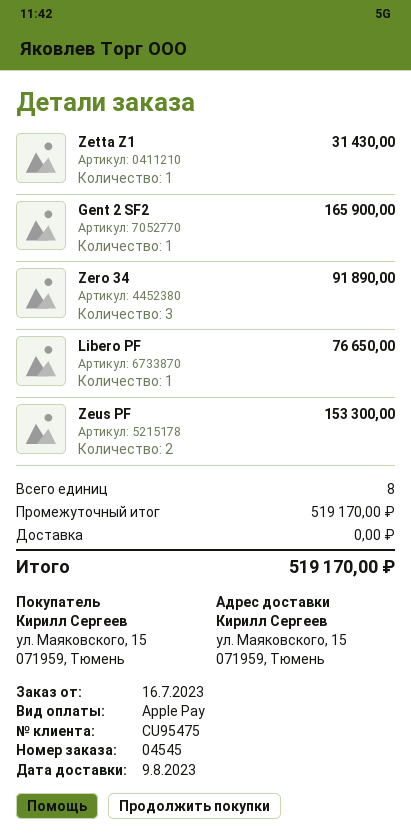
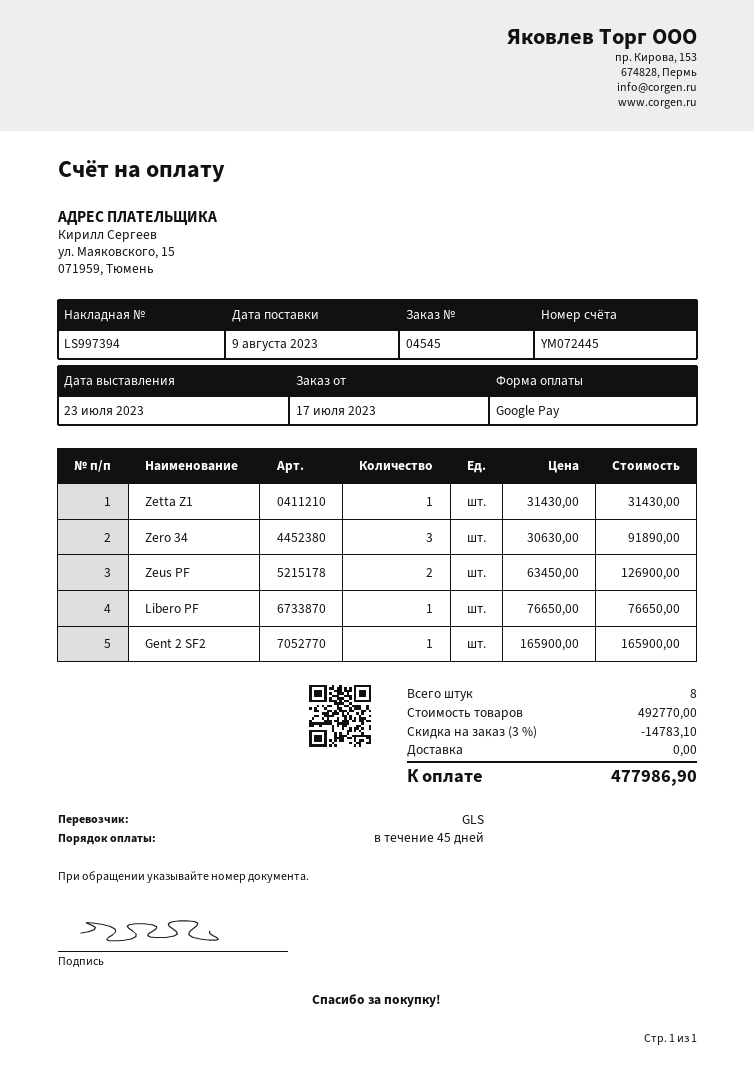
order date: 2023-07-16 -> 2023-07-17
payment method: Apple Pay -> Google Pay
Zeus PF: 2 for 153300.00 -> 2 for 126900.00
subtotal: 519170.00 -> 492770.00
discount: none -> 3% = 14783.10
total: 519170.00 -> 477986.90

